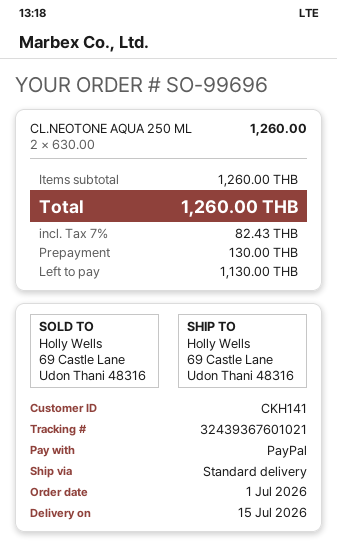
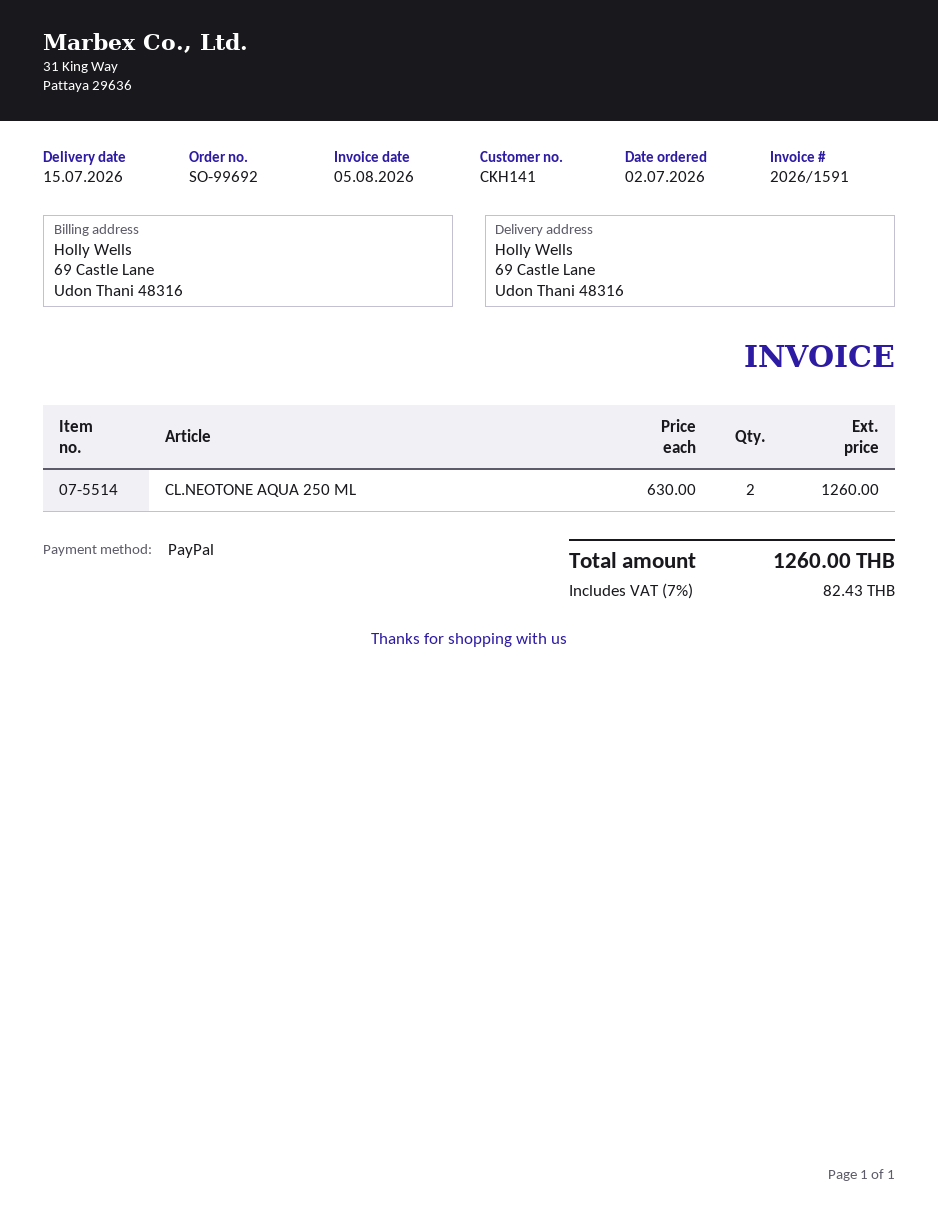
order number: SO-99696 -> SO-99692
order date: 2026-07-01 -> 2026-07-02

